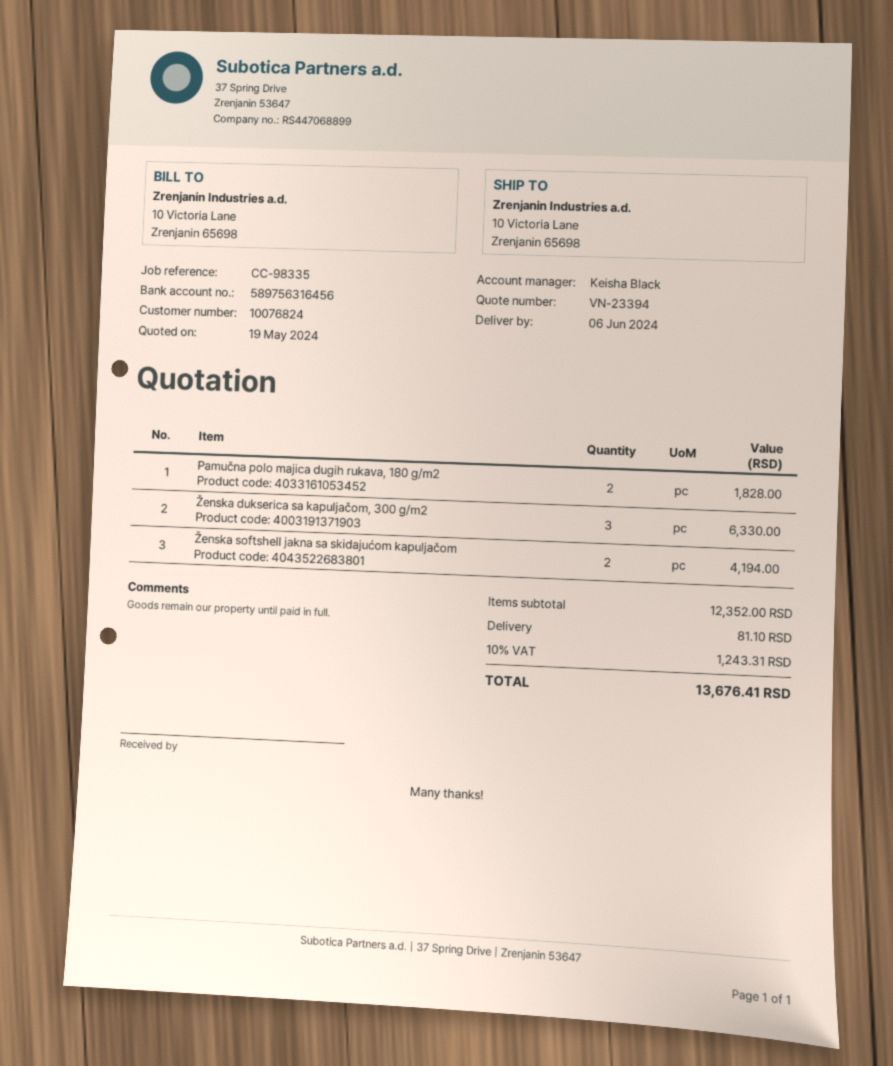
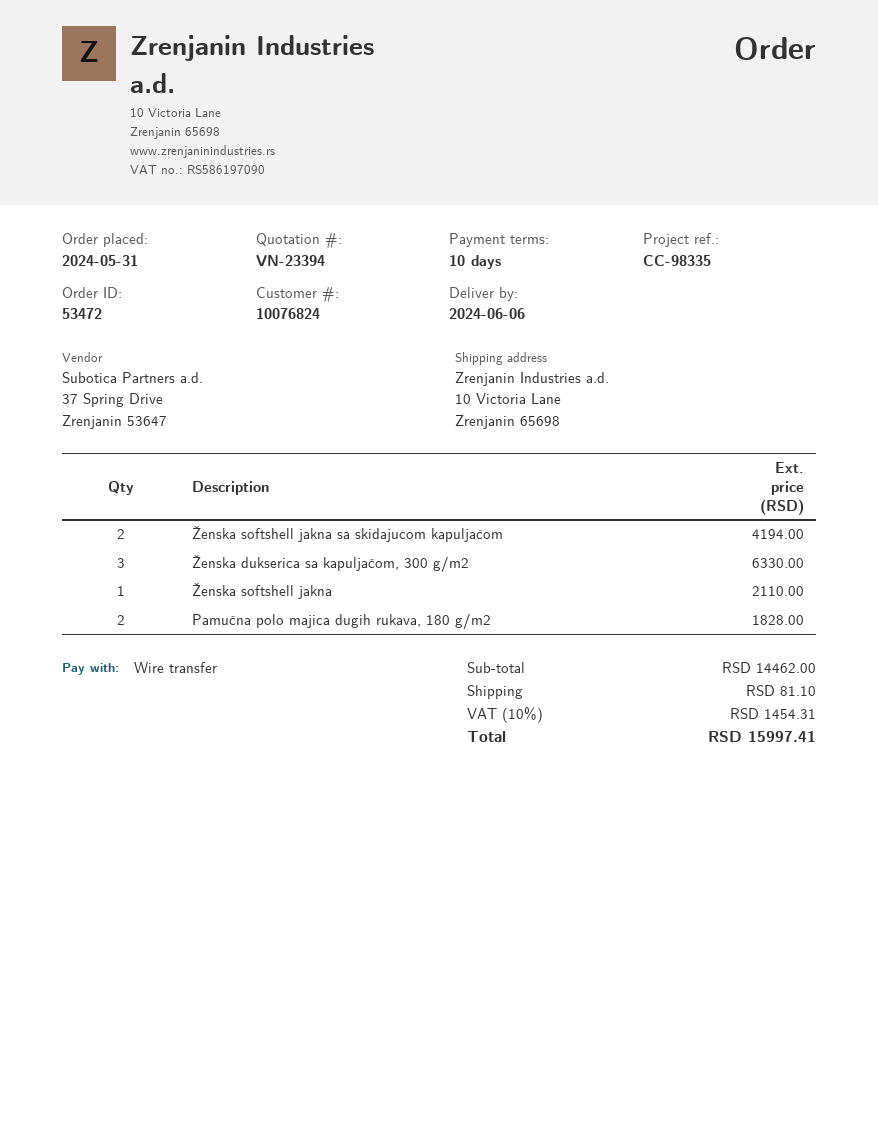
Ženska softshell jakna: none -> 1 for 2110.00
subtotal: 12352.00 -> 14462.00
tax: 10% = 1243.31 -> 10% = 1454.31
total: 13676.41 -> 15997.41

